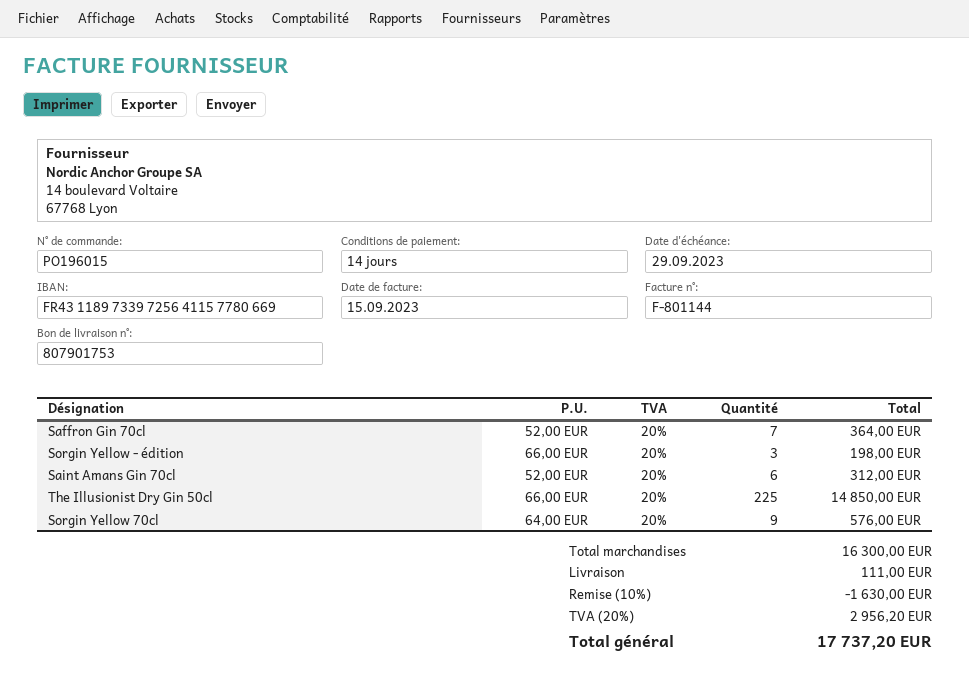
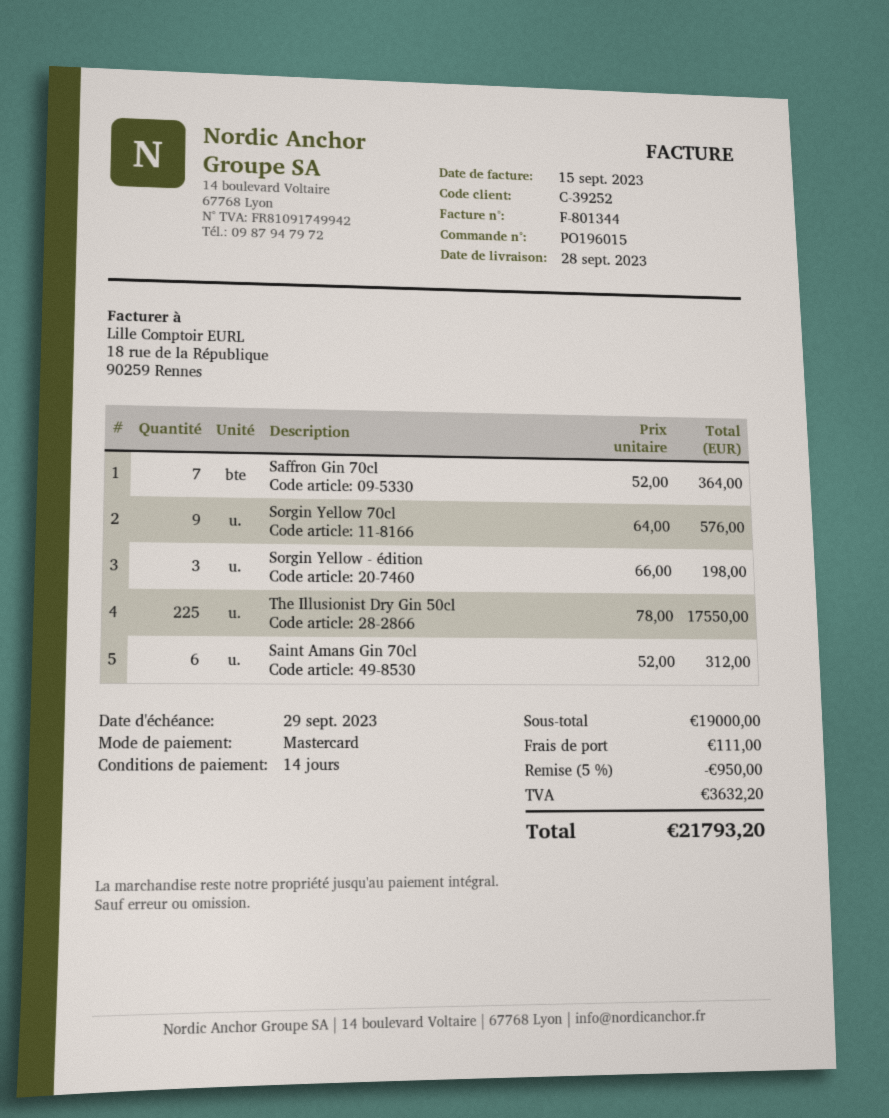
invoice number: F-801144 -> F-801344
The Illusionist Dry Gin 50cl: 225 x 66.00 = 14850.00 -> 225 x 78.00 = 17550.00
subtotal: 16300.00 -> 19000.00
discount: 10% = 1630.00 -> 5% = 950.00
tax: 2956.20 -> 3632.20
total: 17737.20 -> 21793.20

